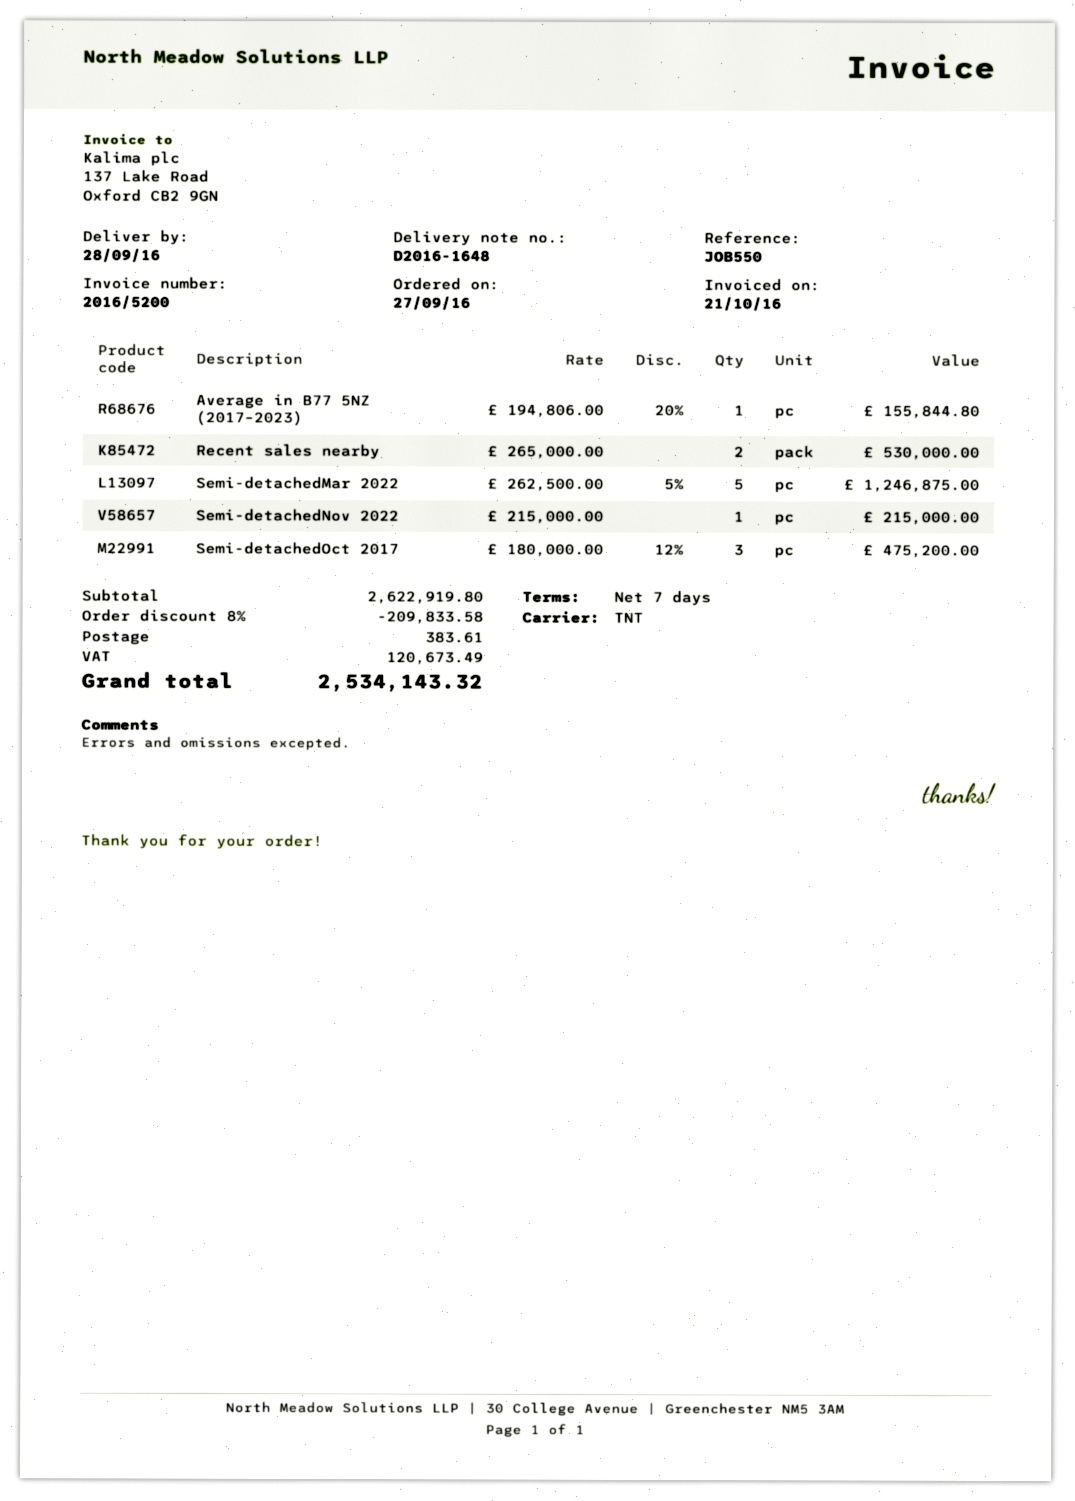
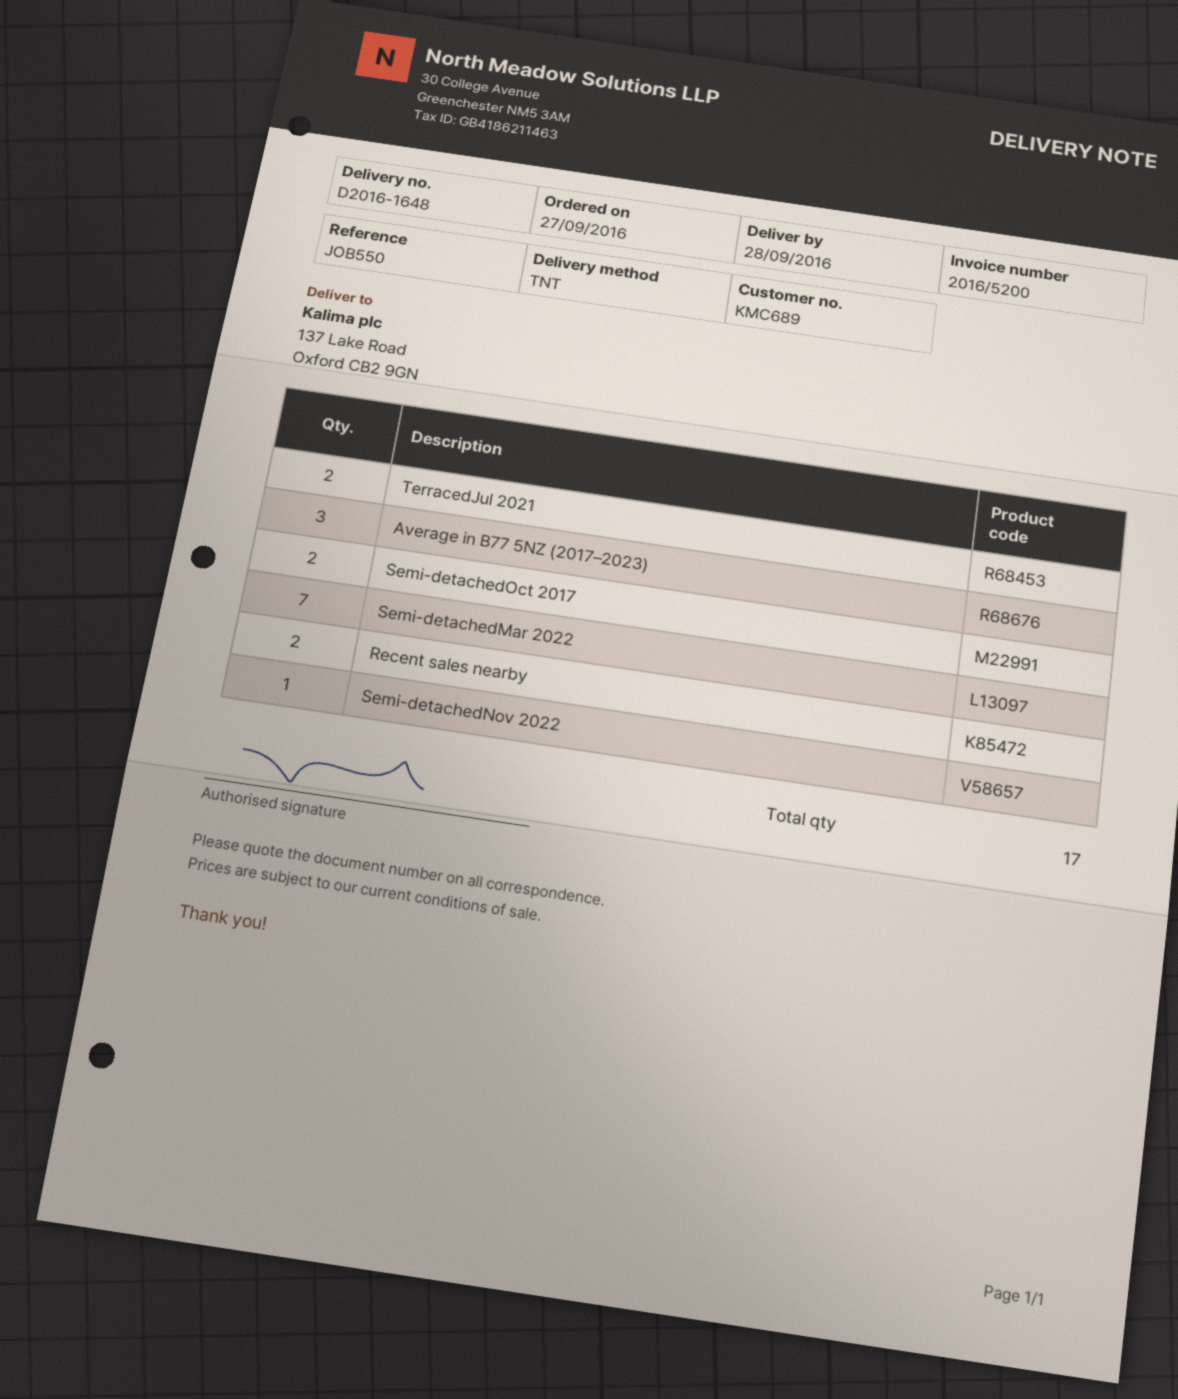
Average in B77 5NZ (2017–2023): 1 -> 3
Semi-detachedMar 2022: 5 -> 7
Semi-detachedOct 2017: 3 -> 2
TerracedJul 2021: none -> 2

